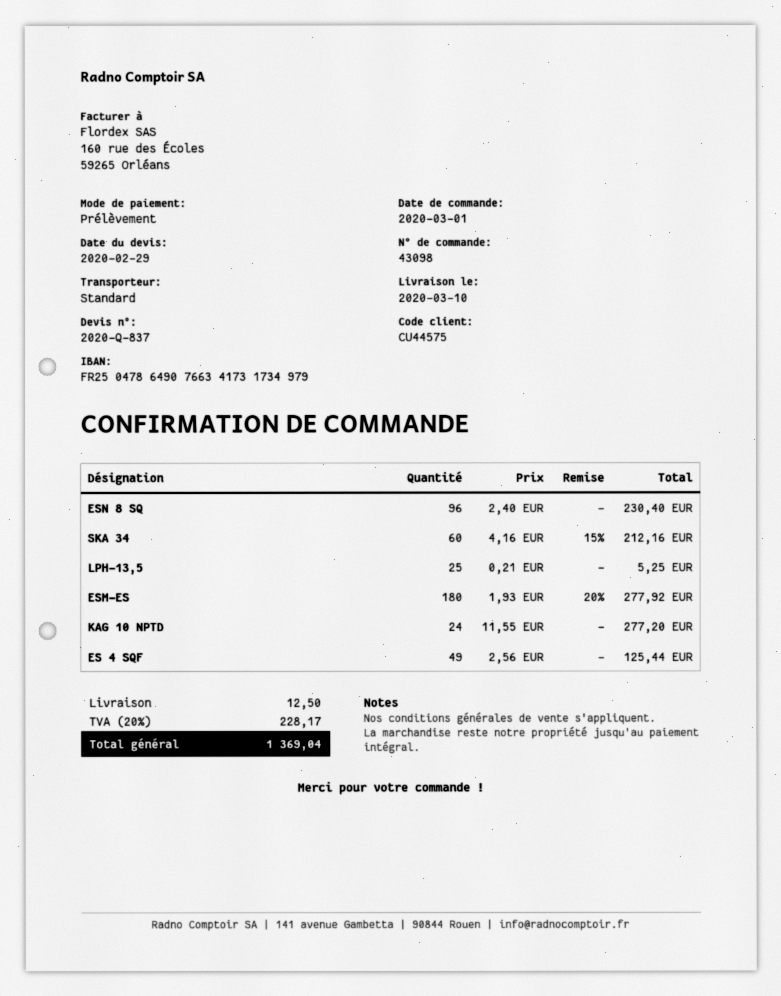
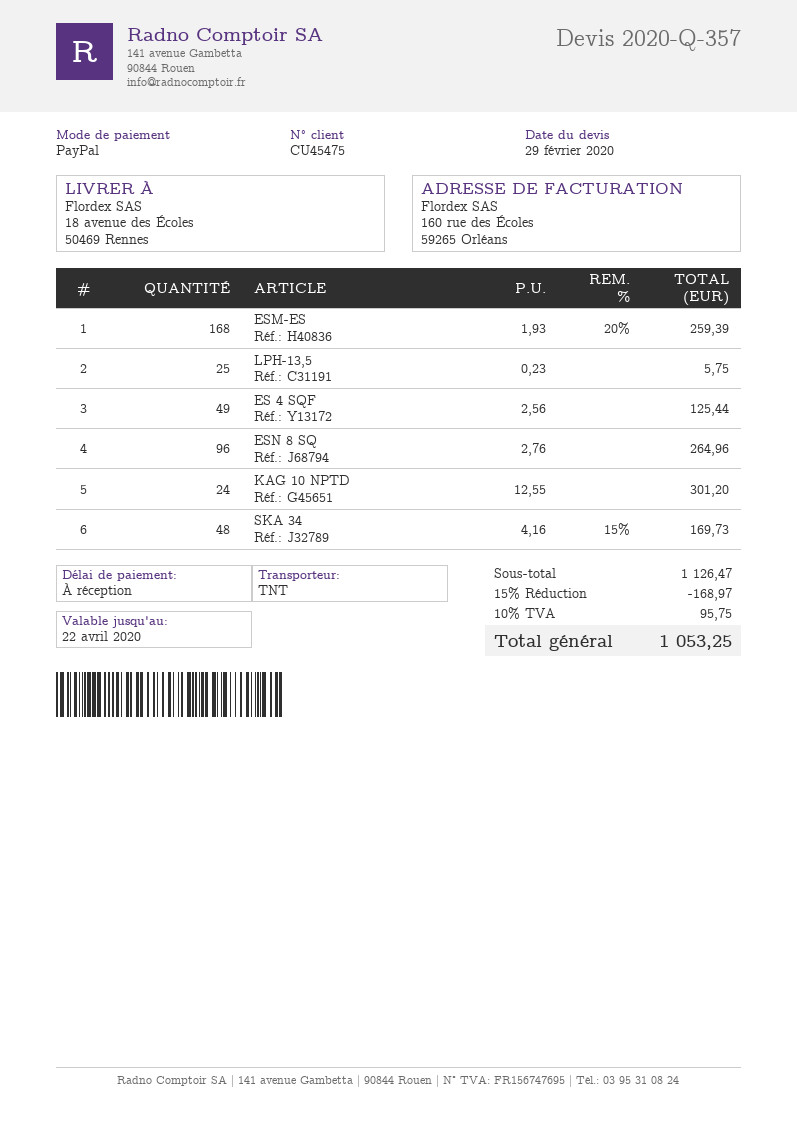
quote number: 2020-Q-837 -> 2020-Q-357
customer number: CU44575 -> CU45475
payment method: direct debit -> PayPal
shipping method: standard -> TNT
ESN 8 SQ: 96 x 2.40 = 230.40 -> 96 x 2.76 = 264.96
SKA 34: 60 x 4.16 - 15% = 212.16 -> 48 x 4.16 - 15% = 169.73
LPH-13,5: 25 x 0.21 = 5.25 -> 25 x 0.23 = 5.75
ESM-ES: 180 x 1.93 - 20% = 277.92 -> 168 x 1.93 - 20% = 259.39
KAG 10 NPTD: 24 x 11.55 = 277.20 -> 24 x 12.55 = 301.20
discount: none -> 15% = 168.97
shipping: 12.50 -> none
tax: 20% = 228.17 -> 10% = 95.75
total: 1369.04 -> 1053.25

